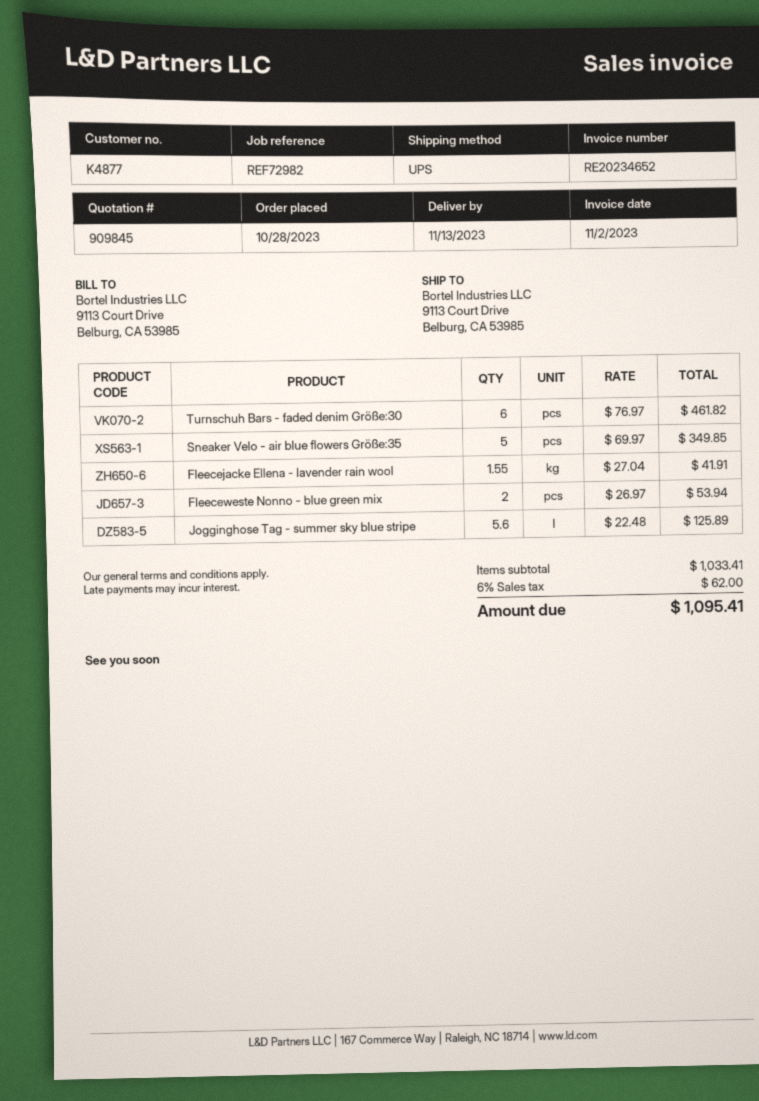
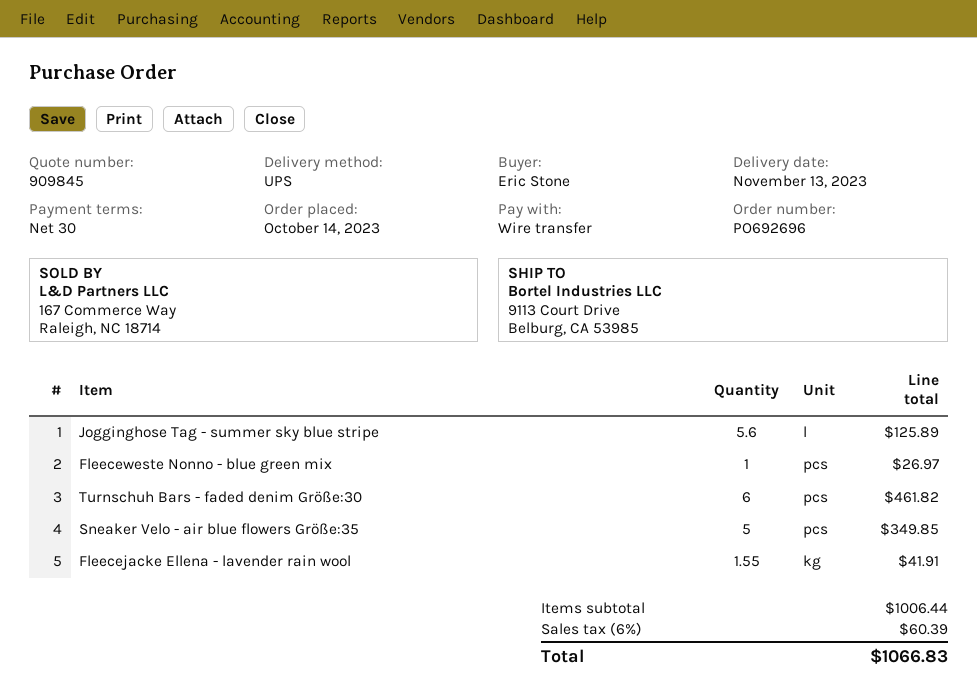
order date: 2023-10-28 -> 2023-10-14
Fleeceweste Nonno - blue green mix: 2 for 53.94 -> 1 for 26.97
subtotal: 1033.41 -> 1006.44
tax: 6% = 62.00 -> 6% = 60.39
total: 1095.41 -> 1066.83

